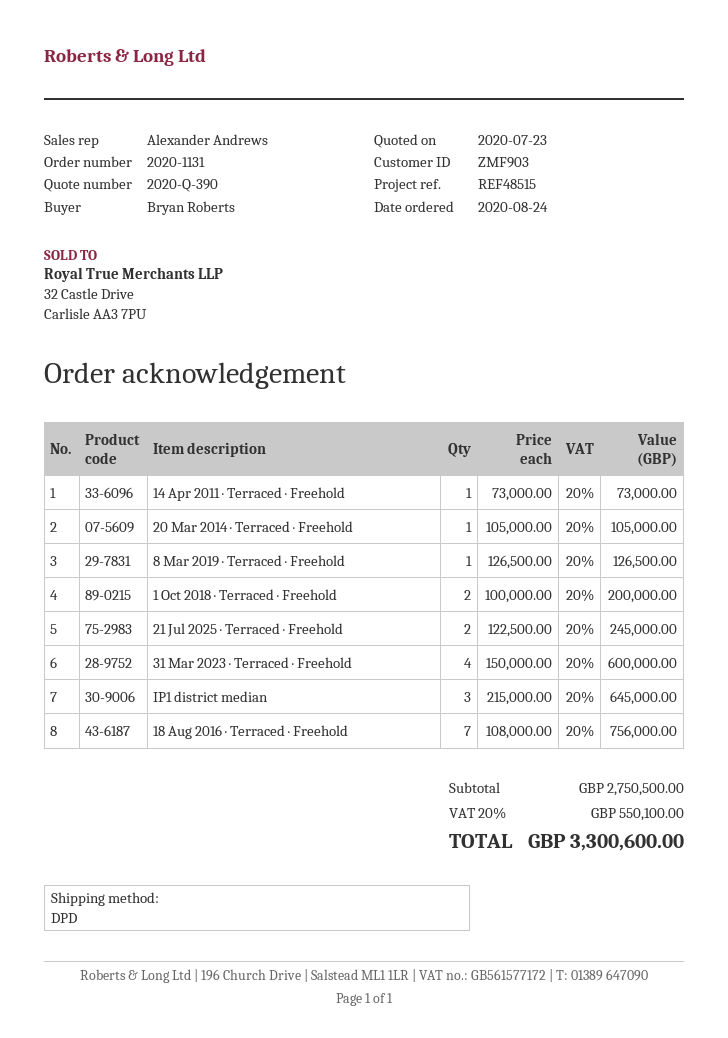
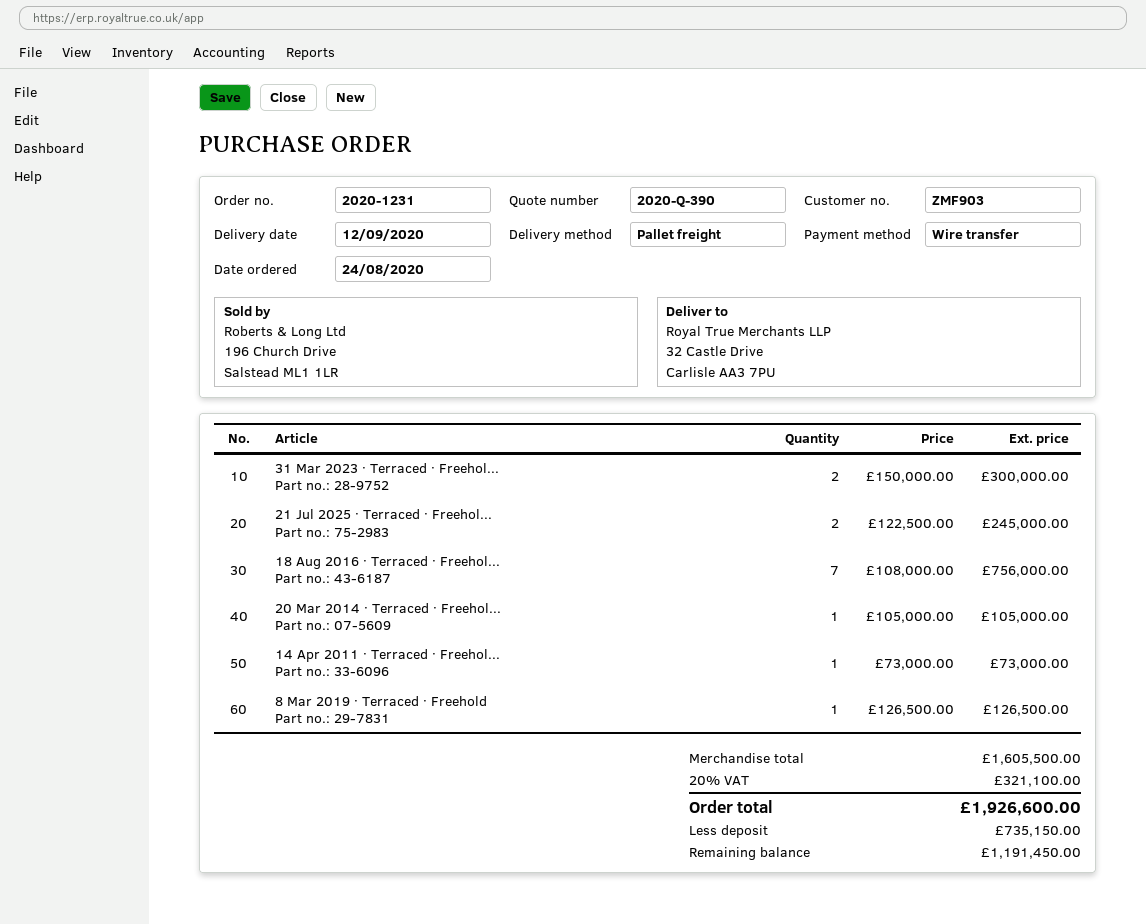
order number: 2020-1131 -> 2020-1231
shipping method: DPD -> pallet freight
1 Oct 2018 · Terraced · Freehold: 2 x 100000.00 = 200000.00 -> none
31 Mar 2023 · Terraced · Freehold: 4 x 150000.00 = 600000.00 -> 2 x 150000.00 = 300000.00
IP1 district median: 3 x 215000.00 = 645000.00 -> none
subtotal: 2750500.00 -> 1605500.00
tax: 20% = 550100.00 -> 20% = 321100.00
total: 3300600.00 -> 1926600.00

